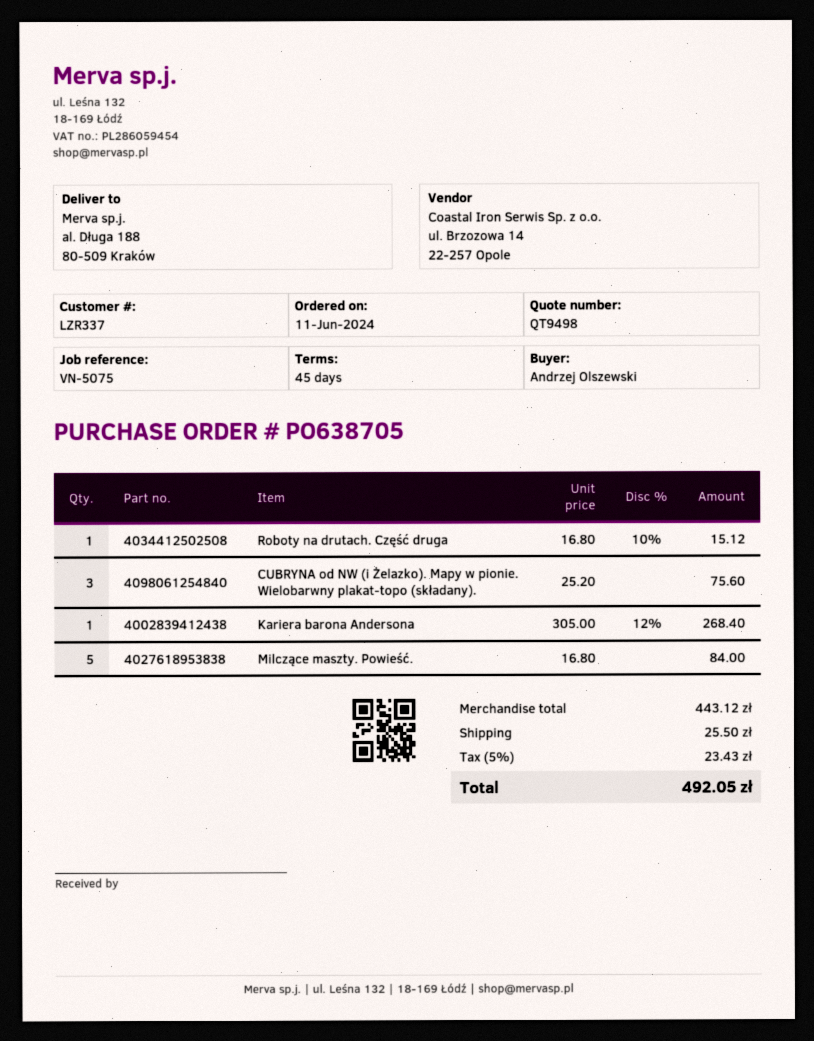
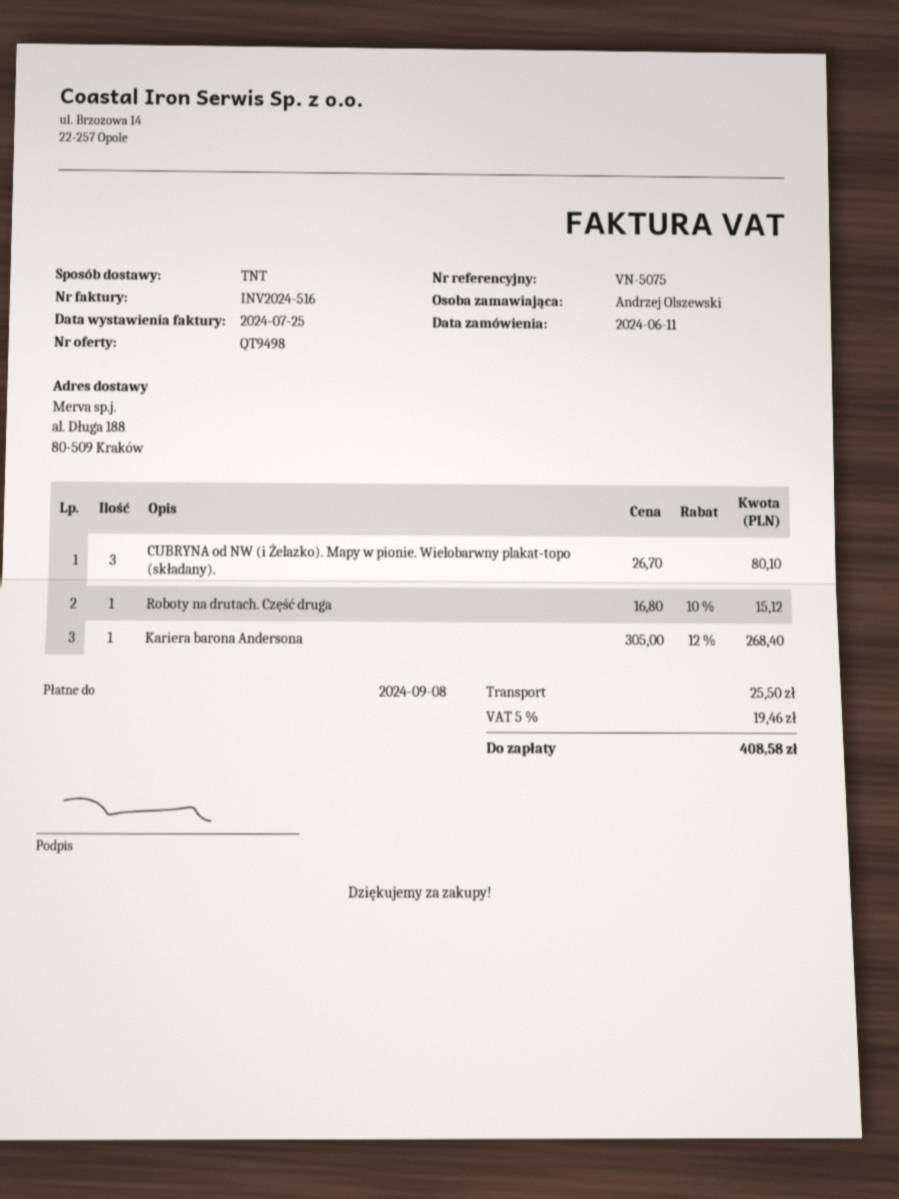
CUBRYNA od NW (i Żelazko). Mapy w pionie. Wielobarwny plakat-topo (składany).: 3 x 25.20 = 75.60 -> 3 x 26.70 = 80.10
Milczące maszty. Powieść.: 5 x 16.80 = 84.00 -> none
tax: 5% = 23.43 -> 5% = 19.46
total: 492.05 -> 408.58

